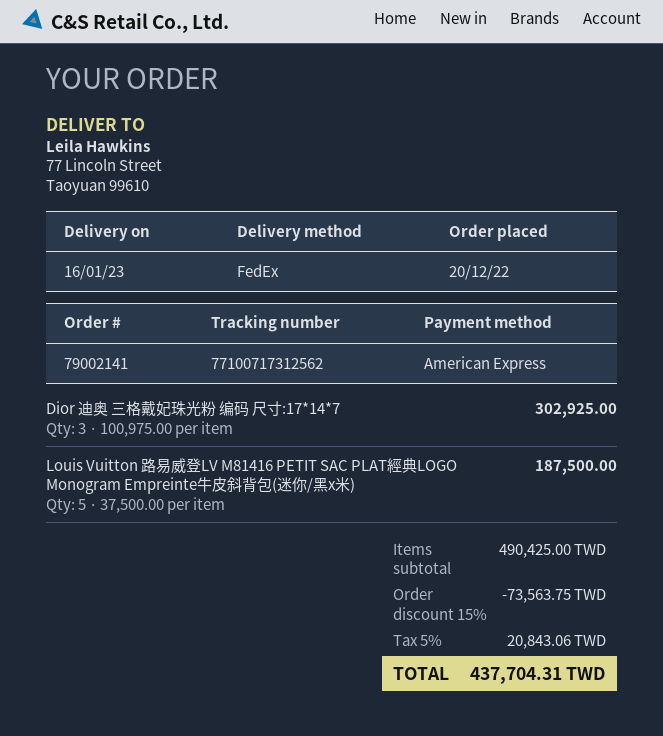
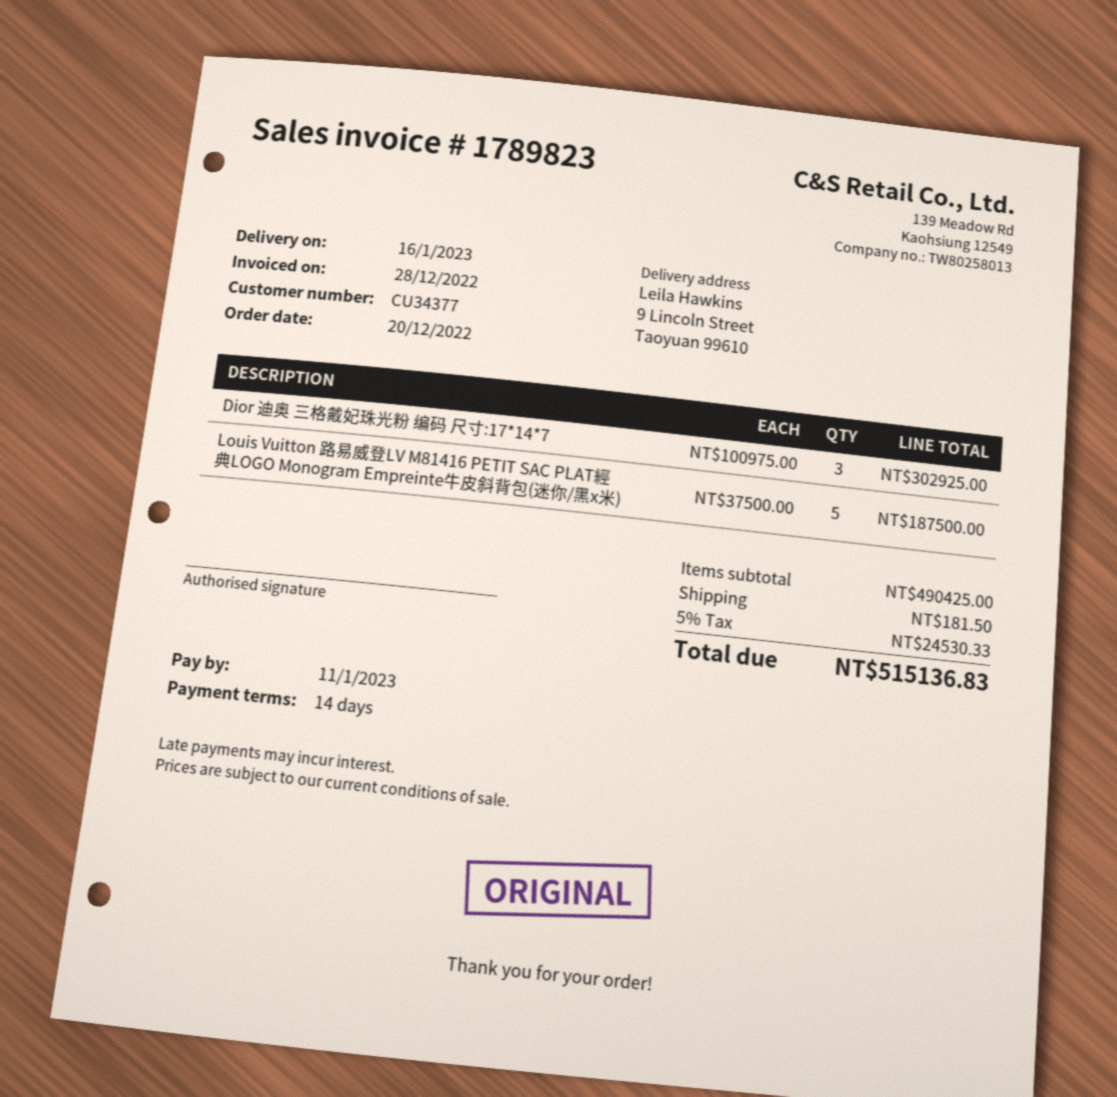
ship to: 77 Lincoln Street, Taoyuan 99610 -> 9 Lincoln Street, Taoyuan 99610
discount: 15% = 73563.75 -> none
shipping: none -> 181.50
tax: 5% = 20843.06 -> 5% = 24530.33
total: 437704.31 -> 515136.83

